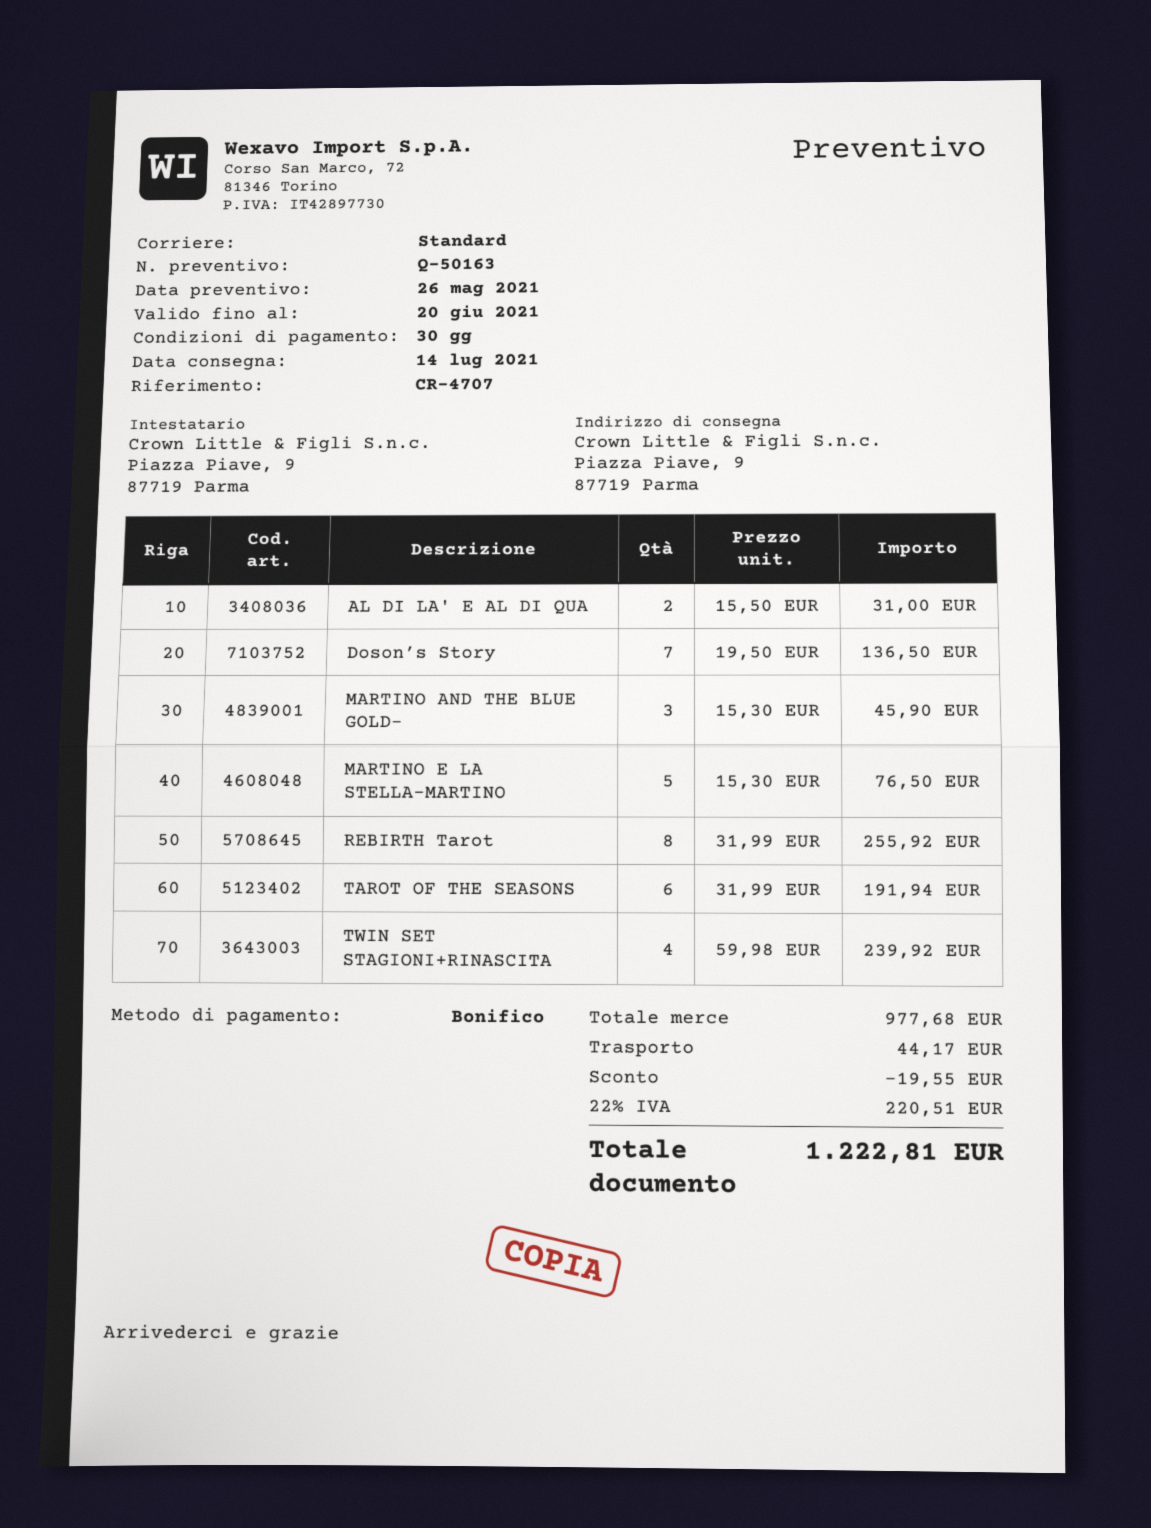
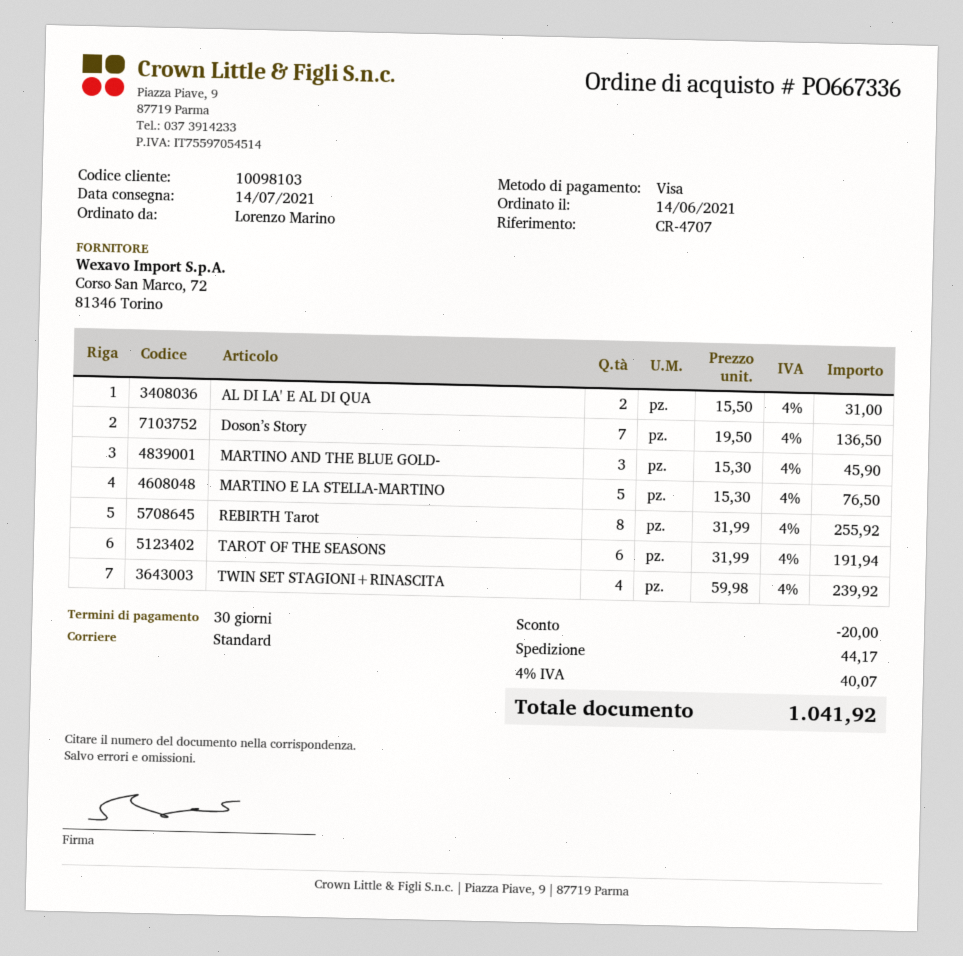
payment method: bank transfer -> Visa
discount: 19.55 -> 20.00
tax: 22% = 220.51 -> 4% = 40.07
total: 1222.81 -> 1041.92

